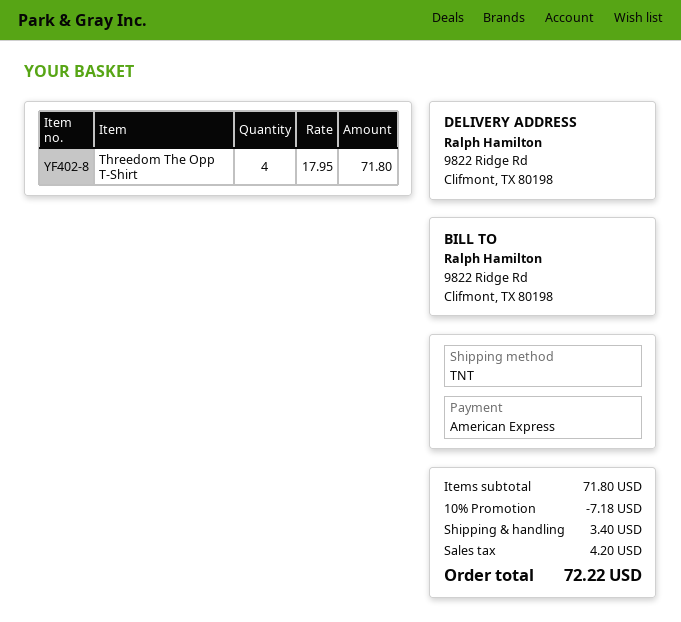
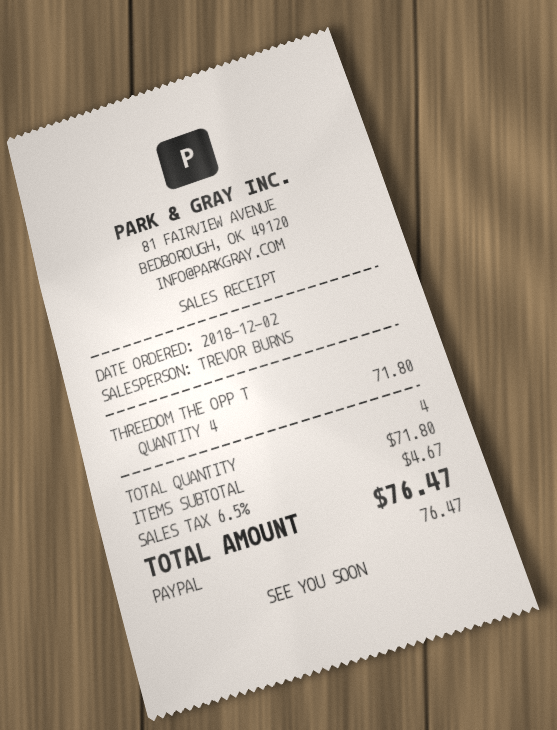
payment method: American Express -> PayPal
discount: 10% = 7.18 -> none
shipping: 3.40 -> none
tax: 4.20 -> 4.67
total: 72.22 -> 76.47

